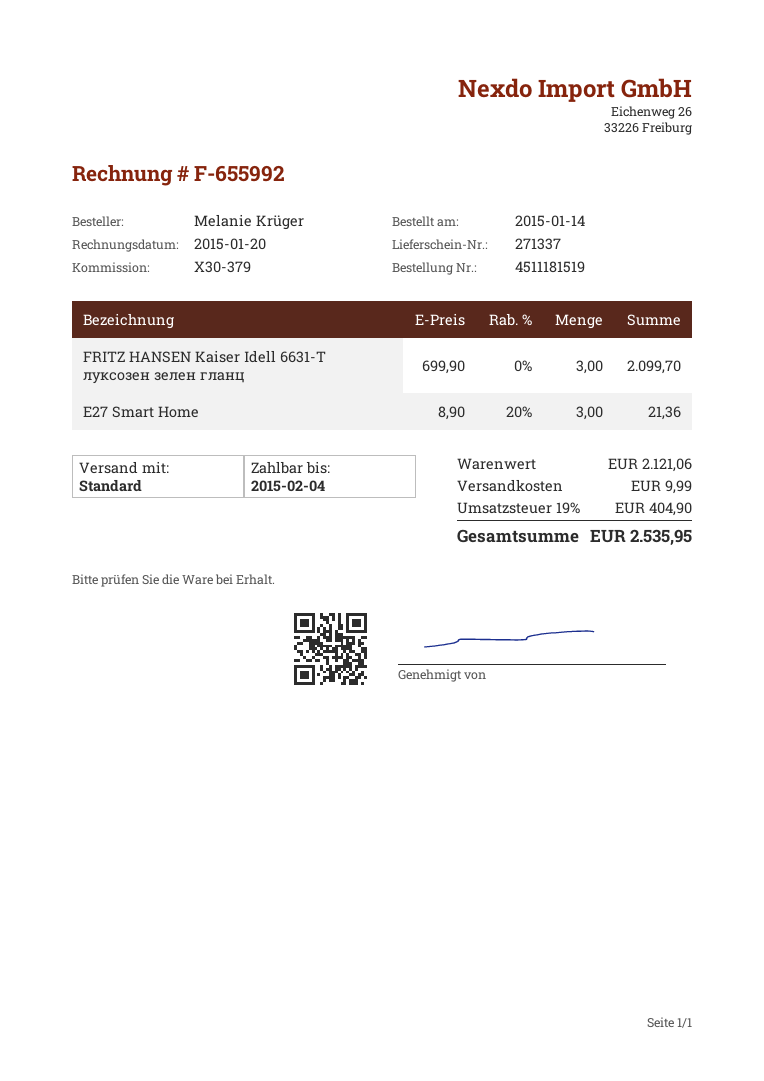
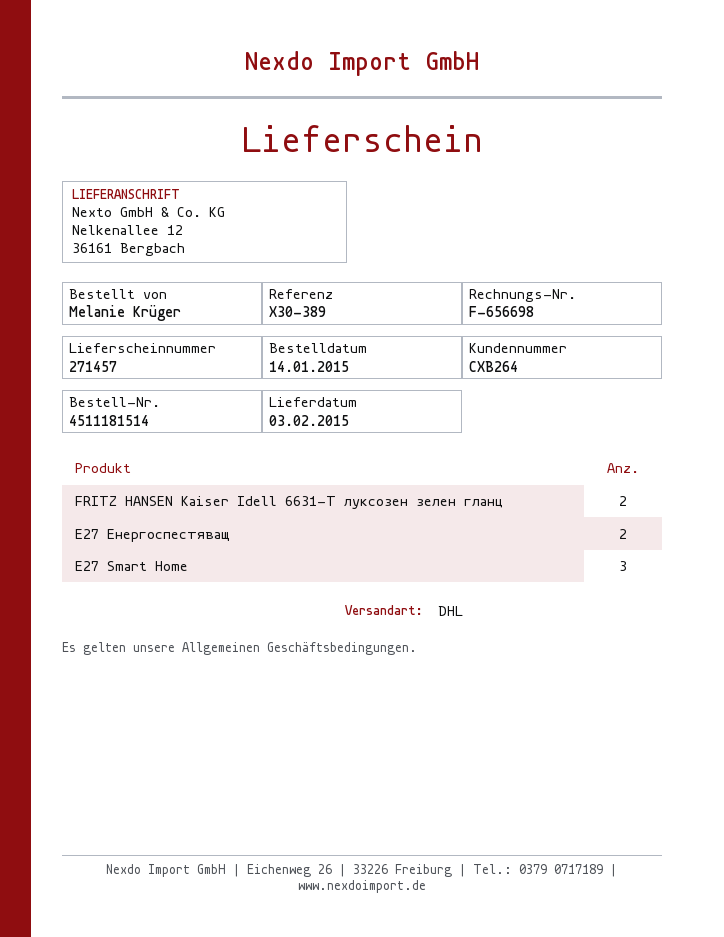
order number: 4511181519 -> 4511181514
delivery note number: 271337 -> 271457
invoice number: F-655992 -> F-656698
reference: X30-379 -> X30-389
shipping method: standard -> DHL
FRITZ HANSEN Kaiser Idell 6631-T луксозен зелен гланц: 3 -> 2
E27 Енергоспестяващ: none -> 2

